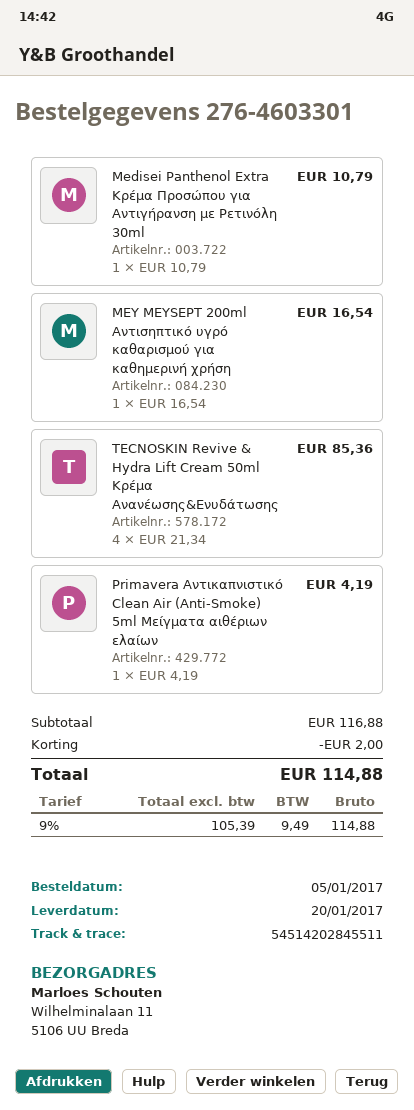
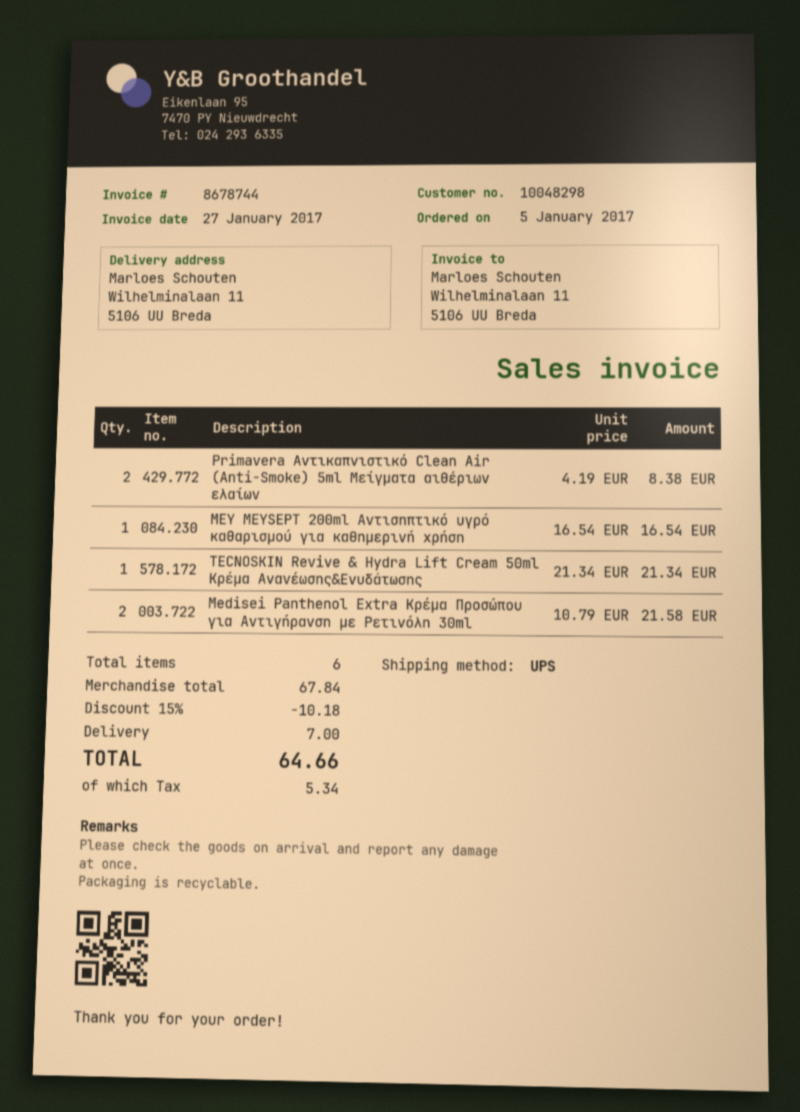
Medisei Panthenol Extra Κρέμα Προσώπου για Αντιγήρανση με Ρετινόλη 30ml: 1 x 10.79 = 10.79 -> 2 x 10.79 = 21.58
TECNOSKIN Revive & Hydra Lift Cream 50ml Κρέμα Ανανέωσης&Ενυδάτωσης: 4 x 21.34 = 85.36 -> 1 x 21.34 = 21.34
Primavera Αντικαπνιστικό Clean Air (Anti-Smoke) 5ml Μείγματα αιθέριων ελαίων: 1 x 4.19 = 4.19 -> 2 x 4.19 = 8.38
subtotal: 116.88 -> 67.84
discount: 2.00 -> 10.18
shipping: none -> 7.00
tax: 9.49 -> 5.34
total: 114.88 -> 64.66

